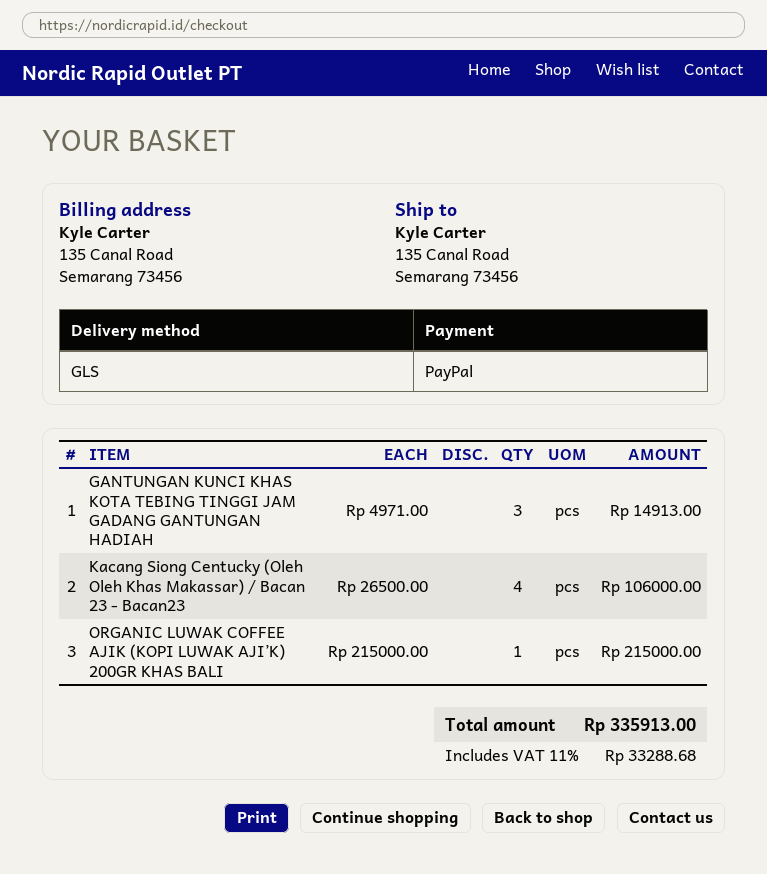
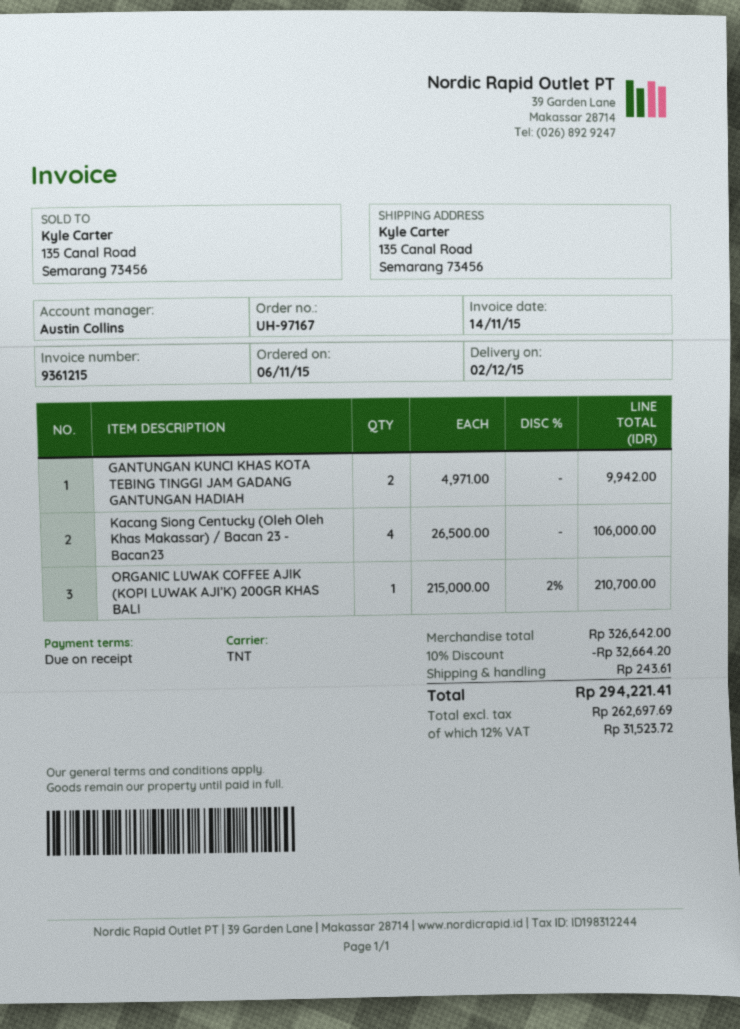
shipping method: GLS -> TNT
GANTUNGAN KUNCI KHAS KOTA TEBING TINGGI JAM GADANG GANTUNGAN HADIAH: 3 x 4971.00 = 14913.00 -> 2 x 4971.00 = 9942.00
ORGANIC LUWAK COFFEE AJIK (KOPI LUWAK AJI’K) 200GR KHAS BALI: 1 x 215000.00 = 215000.00 -> 1 x 215000.00 - 2% = 210700.00
discount: none -> 10% = 32664.20
shipping: none -> 243.61
tax: 11% = 33288.68 -> 12% = 31523.72
total: 335913.00 -> 294221.41

